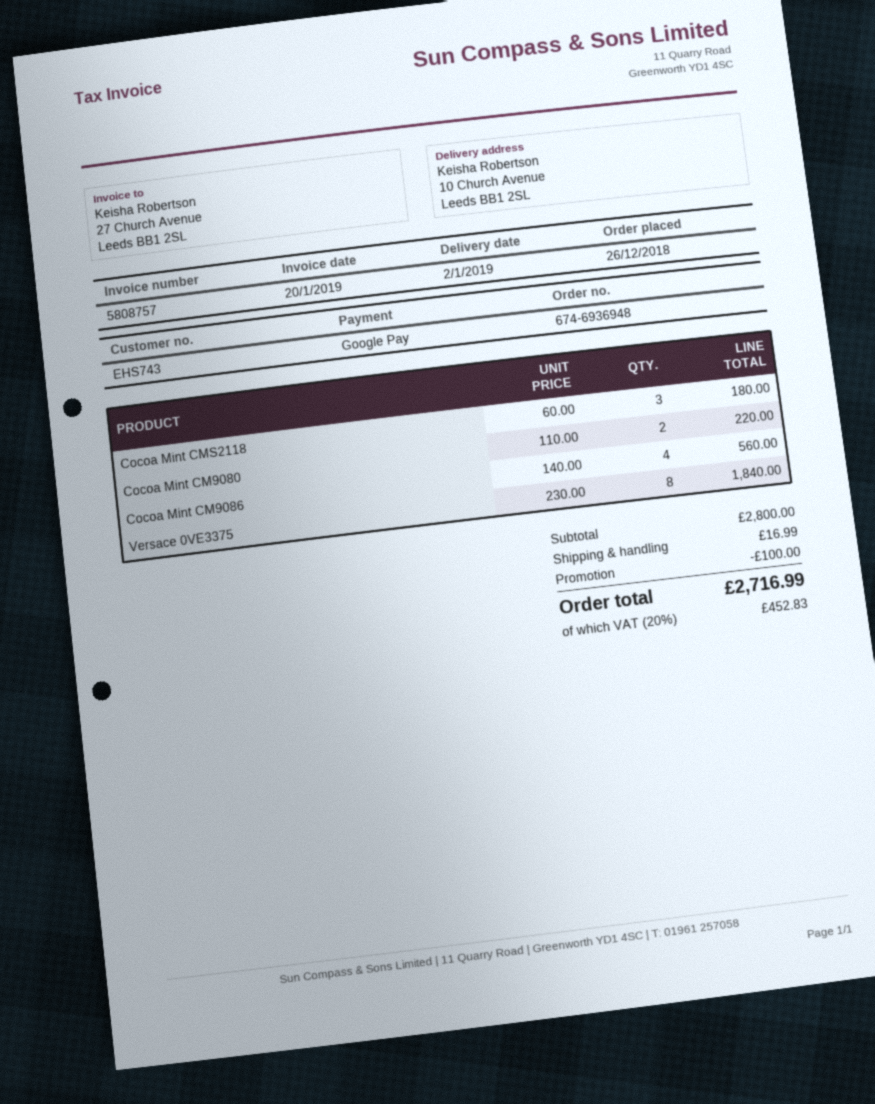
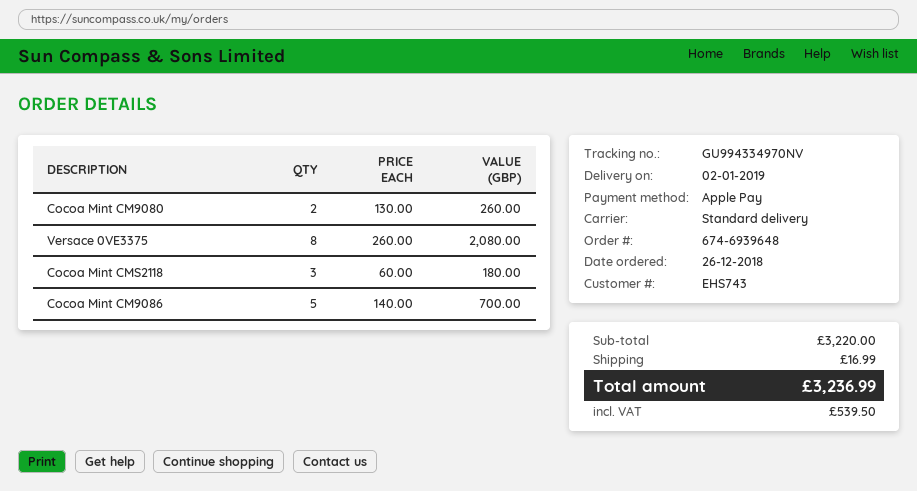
order number: 674-6936948 -> 674-6939648
payment method: Google Pay -> Apple Pay
Cocoa Mint CM9080: 2 x 110.00 = 220.00 -> 2 x 130.00 = 260.00
Cocoa Mint CM9086: 4 x 140.00 = 560.00 -> 5 x 140.00 = 700.00
Versace 0VE3375: 8 x 230.00 = 1840.00 -> 8 x 260.00 = 2080.00
subtotal: 2800.00 -> 3220.00
discount: 100.00 -> none
tax: 452.83 -> 539.50
total: 2716.99 -> 3236.99

